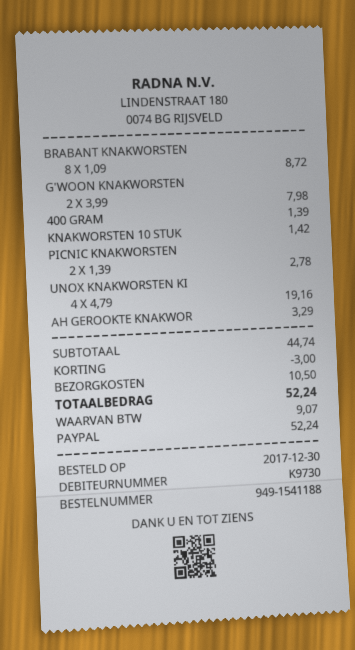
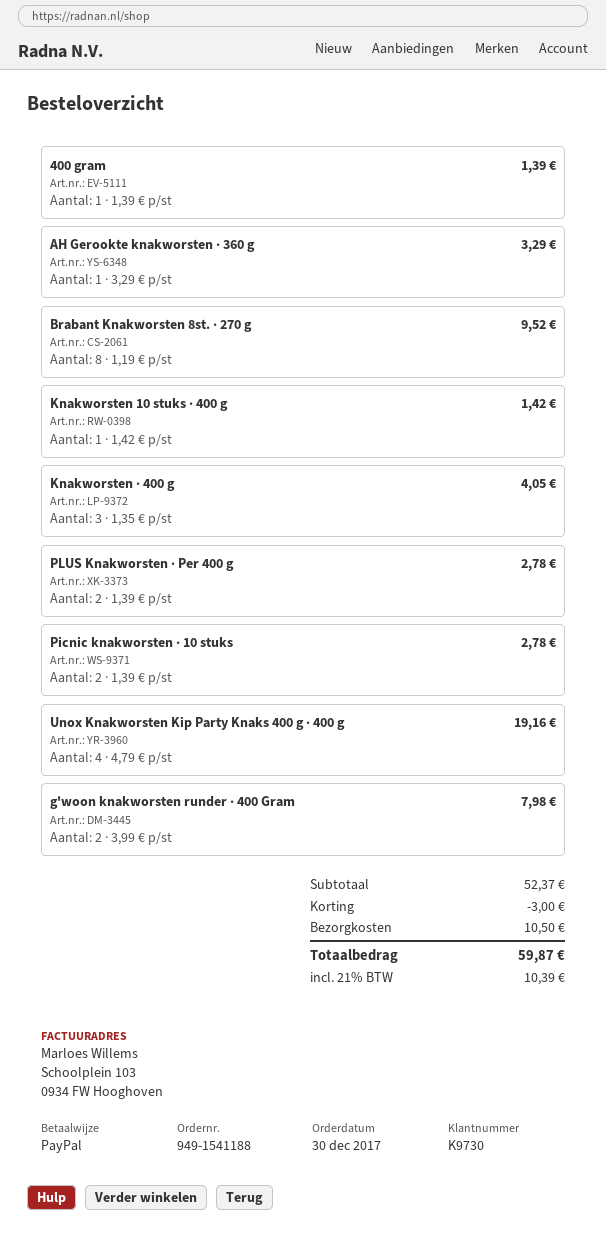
BRABANT KNAKWORSTEN: 8 x 1.09 = 8.72 -> 8 x 1.19 = 9.52
Knakworsten · 400 g: none -> 3 x 1.35 = 4.05
PLUS Knakworsten · Per 400 g: none -> 2 x 1.39 = 2.78
subtotal: 44.74 -> 52.37
tax: 9.07 -> 10.39
total: 52.24 -> 59.87

